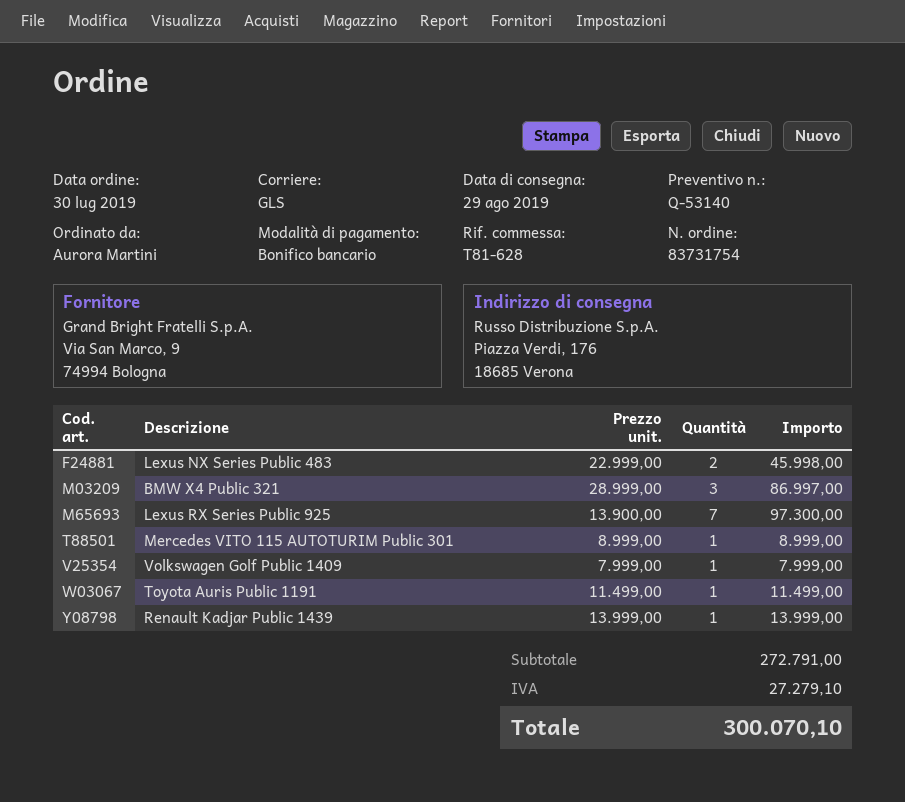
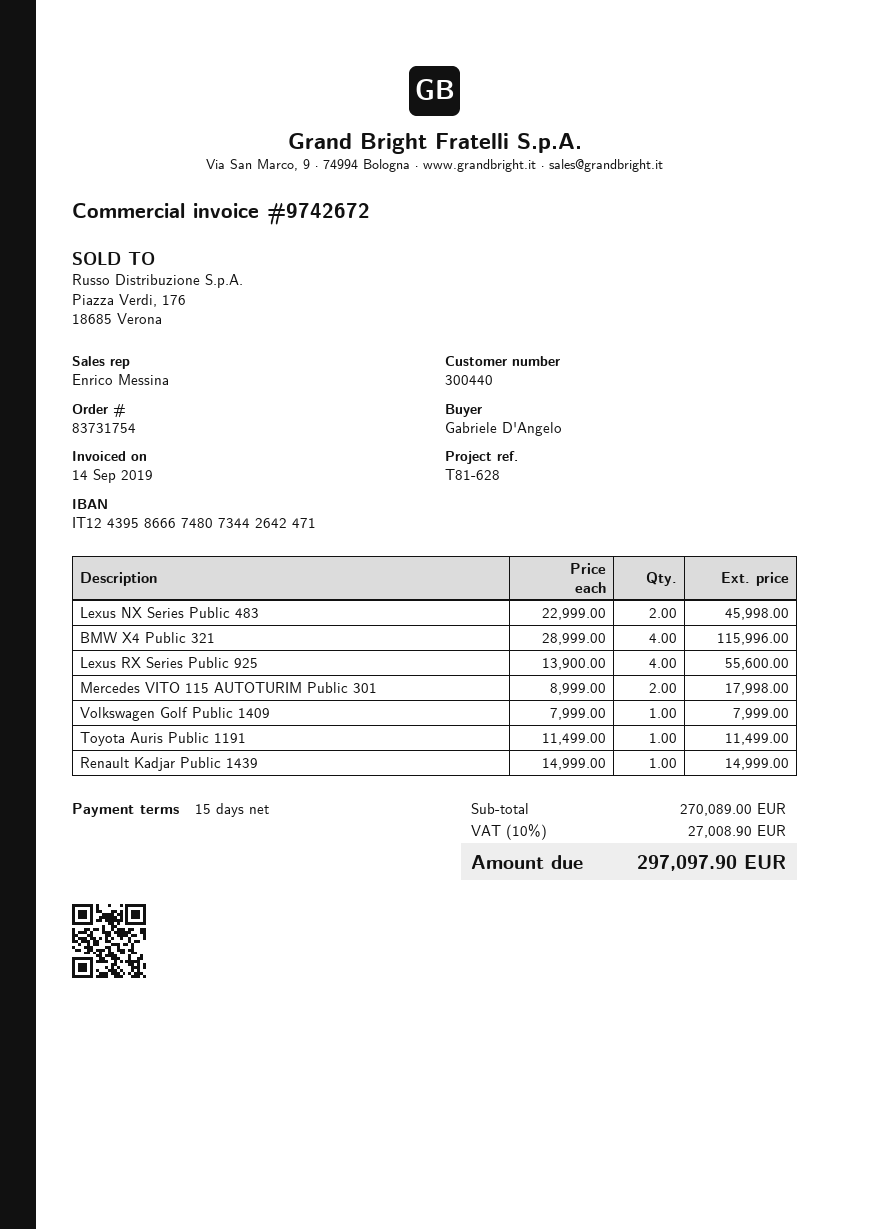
ordered by: Aurora Martini -> Gabriele D'Angelo
BMW X4 Public 321: 3 x 28999.00 = 86997.00 -> 4 x 28999.00 = 115996.00
Lexus RX Series Public 925: 7 x 13900.00 = 97300.00 -> 4 x 13900.00 = 55600.00
Mercedes VITO 115 AUTOTURIM Public 301: 1 x 8999.00 = 8999.00 -> 2 x 8999.00 = 17998.00
Renault Kadjar Public 1439: 1 x 13999.00 = 13999.00 -> 1 x 14999.00 = 14999.00
subtotal: 272791.00 -> 270089.00
tax: 27279.10 -> 27008.90
total: 300070.10 -> 297097.90

